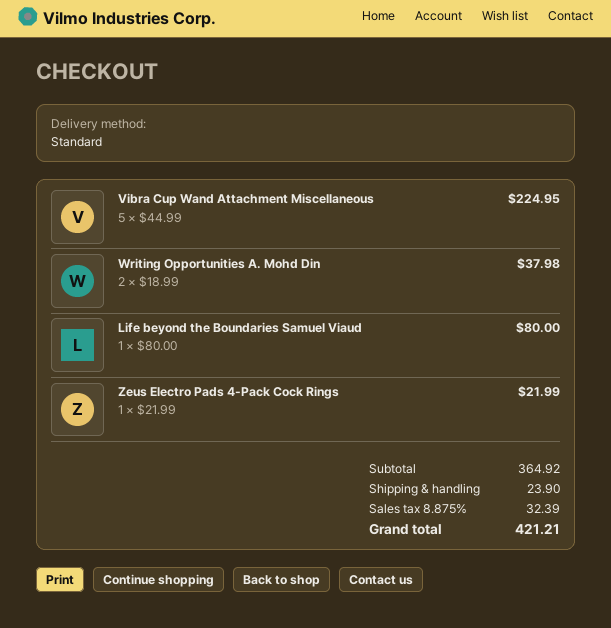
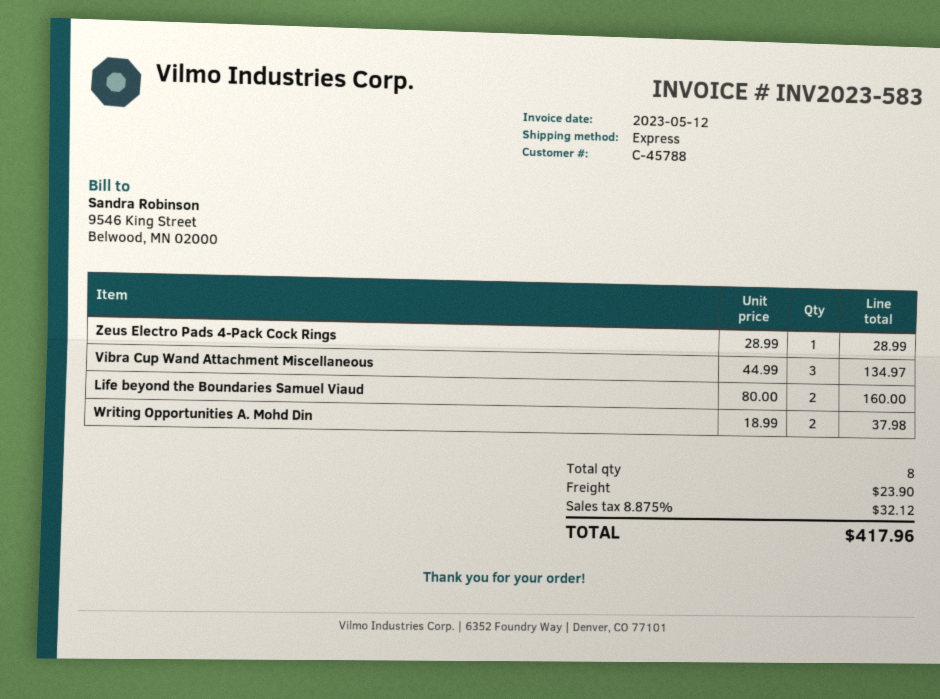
shipping method: standard -> express
Vibra Cup Wand Attachment Miscellaneous: 5 x 44.99 = 224.95 -> 3 x 44.99 = 134.97
Life beyond the Boundaries Samuel Viaud: 1 x 80.00 = 80.00 -> 2 x 80.00 = 160.00
Zeus Electro Pads 4-Pack Cock Rings: 1 x 21.99 = 21.99 -> 1 x 28.99 = 28.99
tax: 8.875% = 32.39 -> 8.875% = 32.12
total: 421.21 -> 417.96

